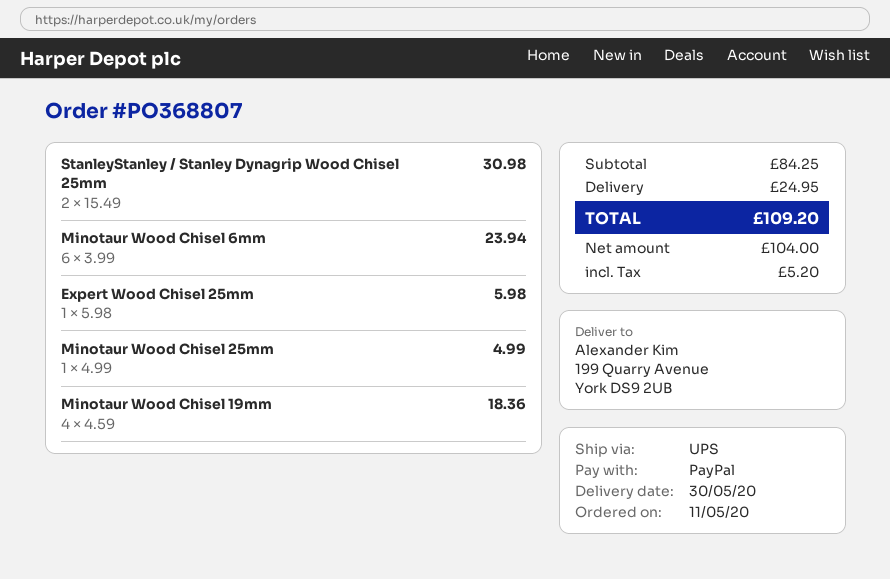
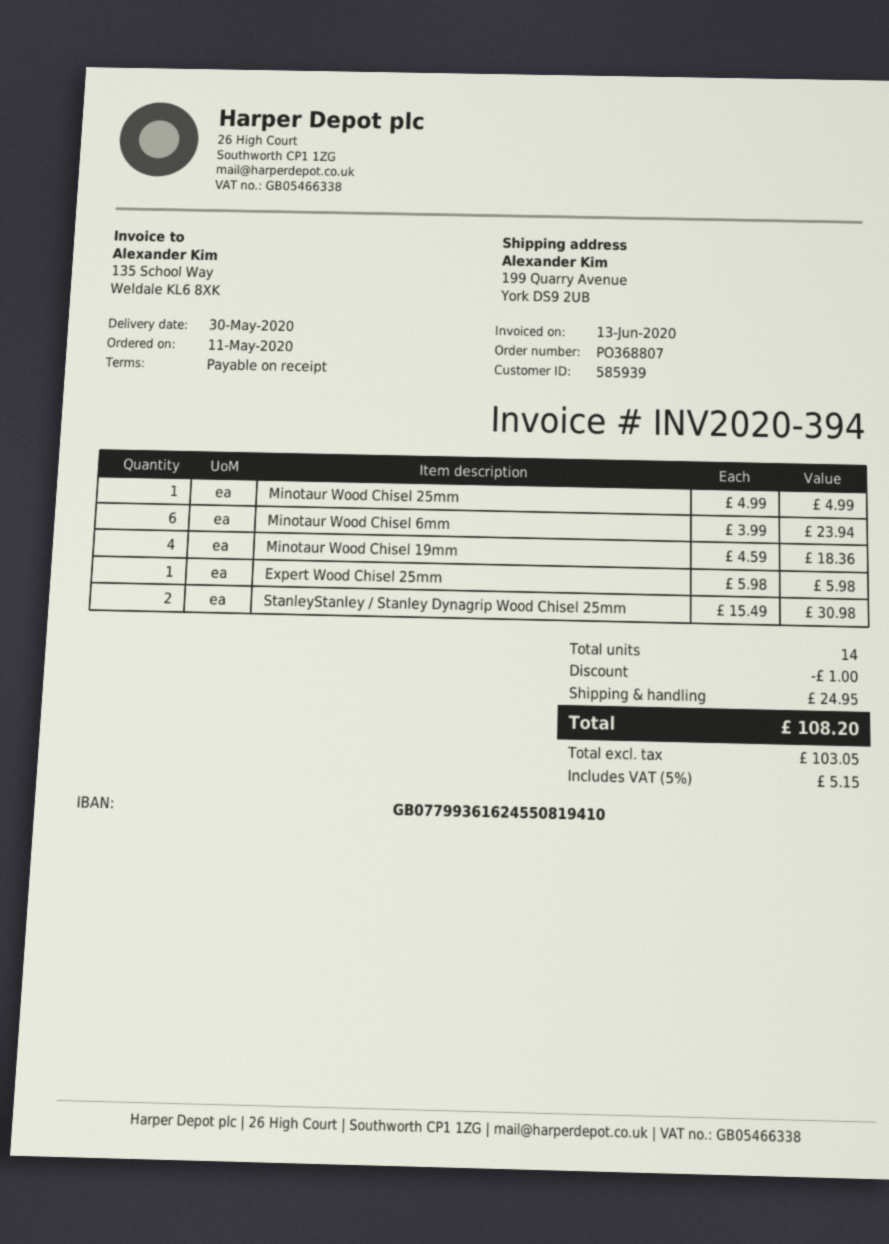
discount: none -> 1.00
net: 104.00 -> 103.05
tax: 5.20 -> 5.15
total: 109.20 -> 108.20

